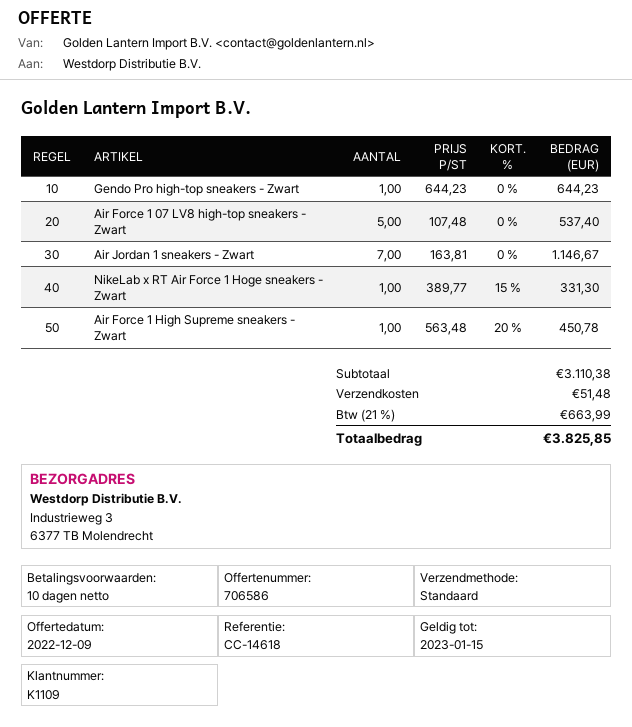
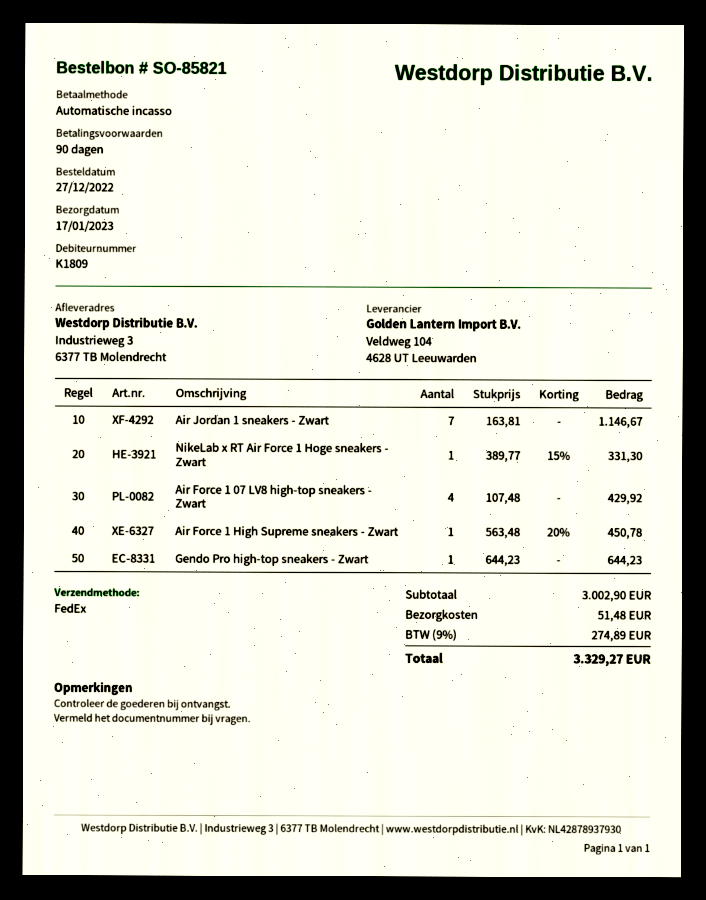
payment terms: 10 days -> 90 days
customer number: K1109 -> K1809
shipping method: standard -> FedEx
Air Force 1 07 LV8 high-top sneakers - Zwart: 5 x 107.48 = 537.40 -> 4 x 107.48 = 429.92
subtotal: 3110.38 -> 3002.90
tax: 21% = 663.99 -> 9% = 274.89
total: 3825.85 -> 3329.27

